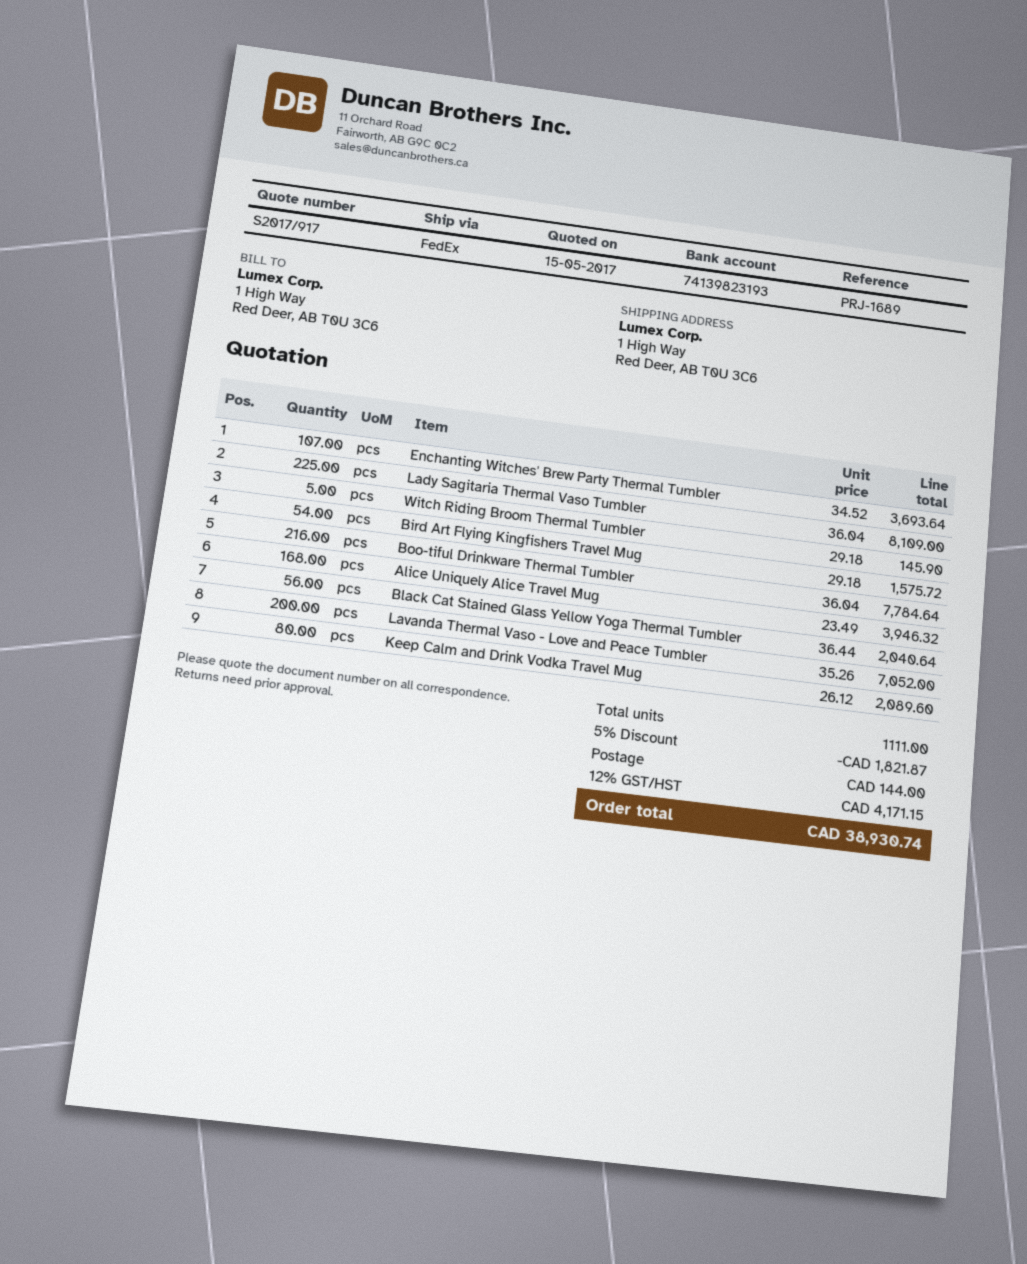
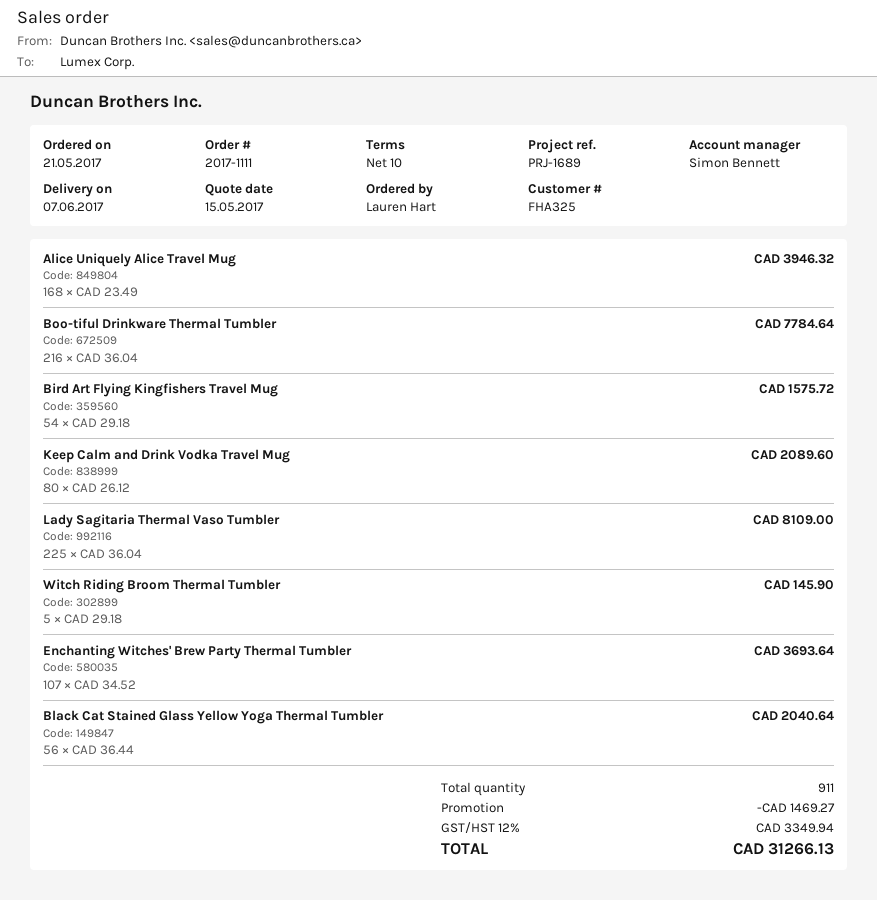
Lavanda Thermal Vaso - Love and Peace Tumbler: 200 x 35.26 = 7052.00 -> none
total quantity: 1111 -> 911
discount: 1821.87 -> 1469.27
shipping: 144.00 -> none
tax: 12% = 4171.15 -> 12% = 3349.94
total: 38930.74 -> 31266.13

